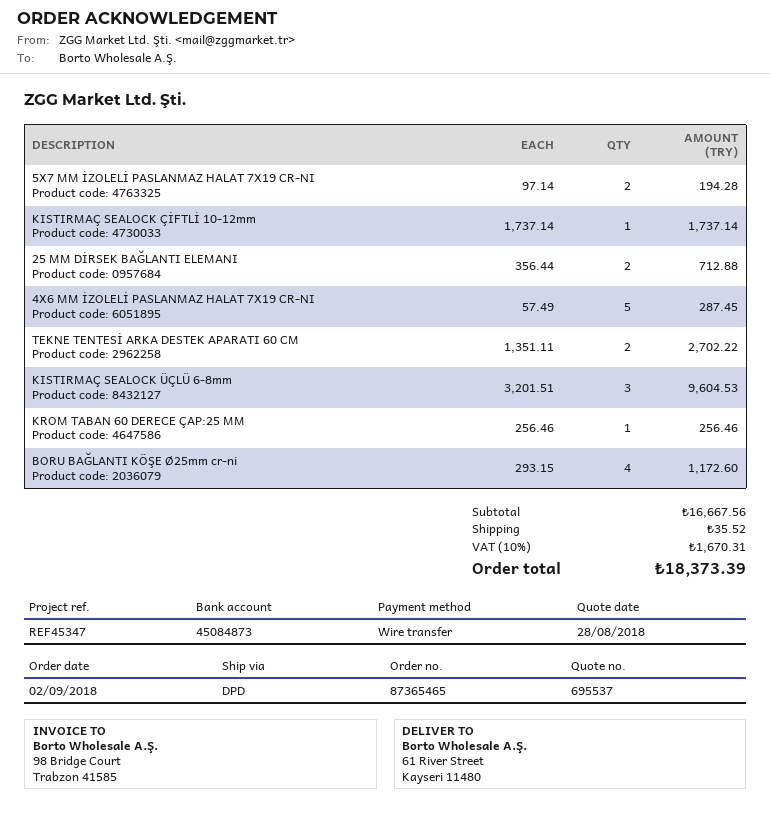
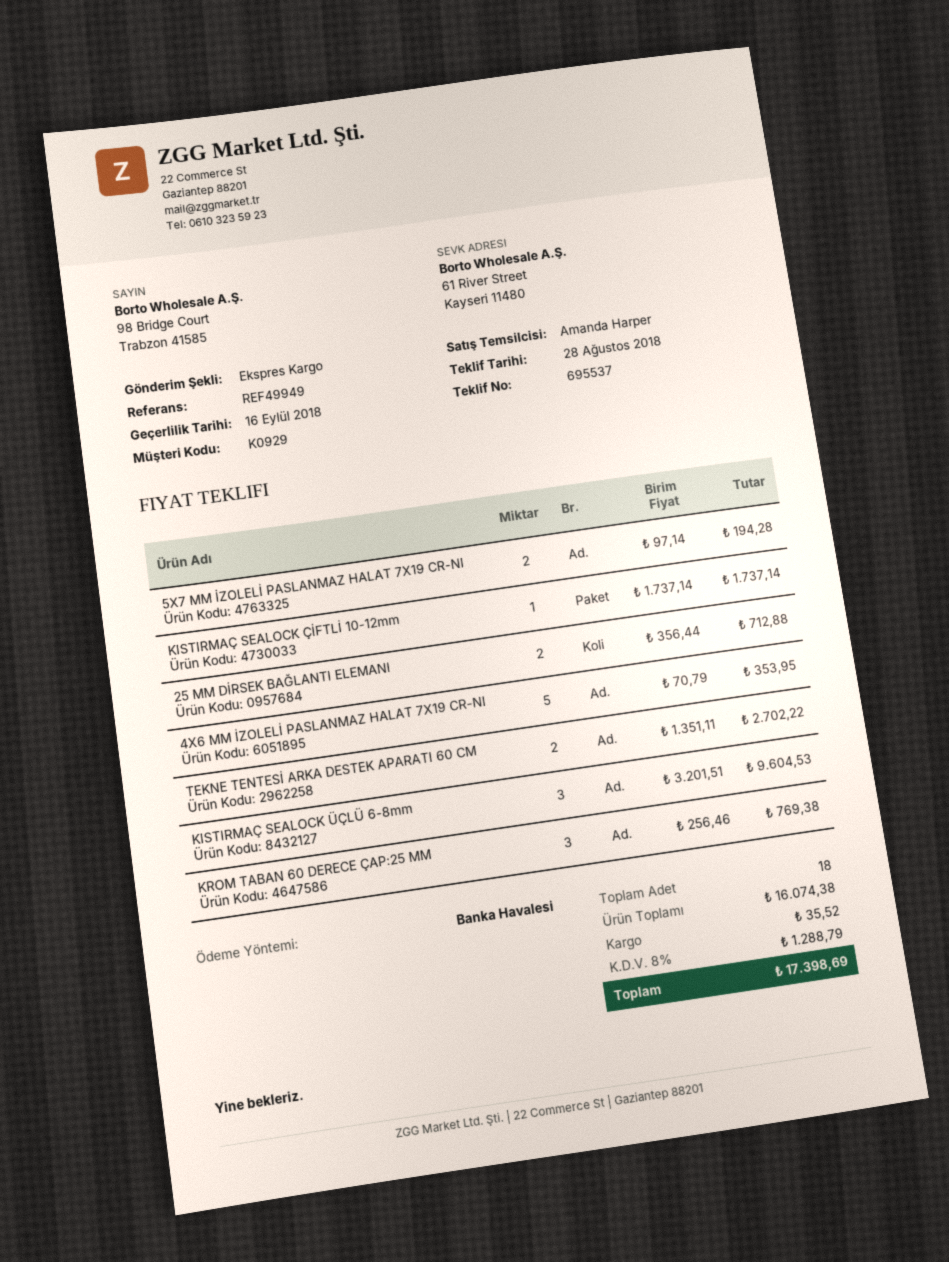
reference: REF45347 -> REF49949
shipping method: DPD -> express
4X6 MM İZOLELİ PASLANMAZ HALAT 7X19 CR-NI: 5 x 57.49 = 287.45 -> 5 x 70.79 = 353.95
KROM TABAN 60 DERECE ÇAP:25 MM: 1 x 256.46 = 256.46 -> 3 x 256.46 = 769.38
BORU BAĞLANTI KÖŞE Ø25mm cr-ni: 4 x 293.15 = 1172.60 -> none
subtotal: 16667.56 -> 16074.38
tax: 10% = 1670.31 -> 8% = 1288.79
total: 18373.39 -> 17398.69

